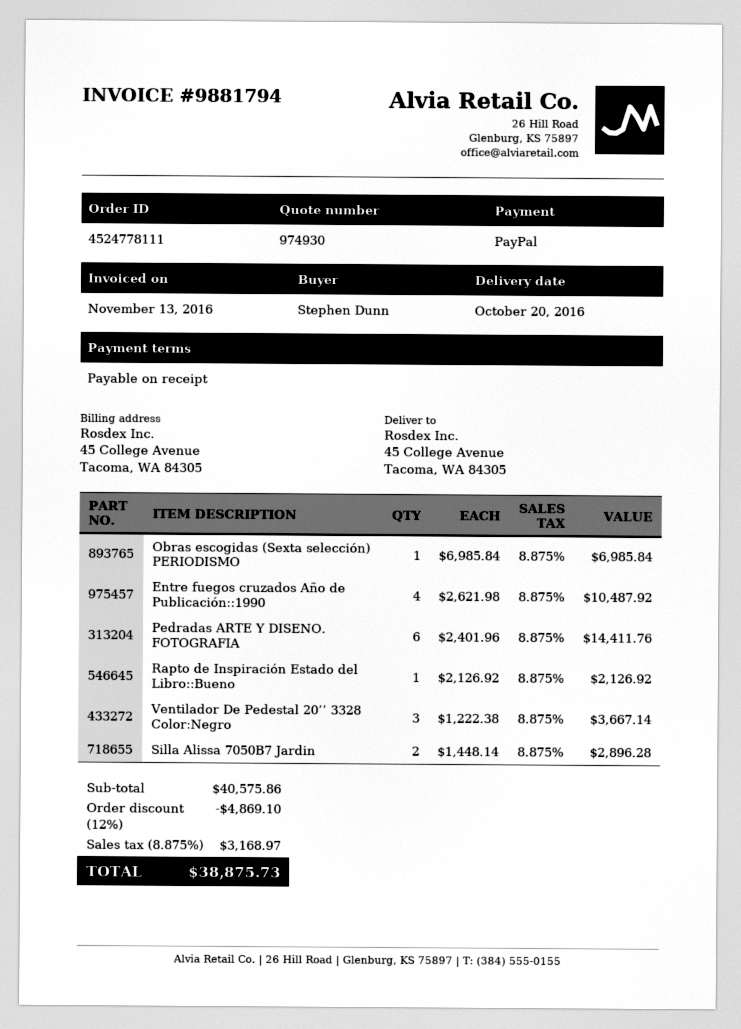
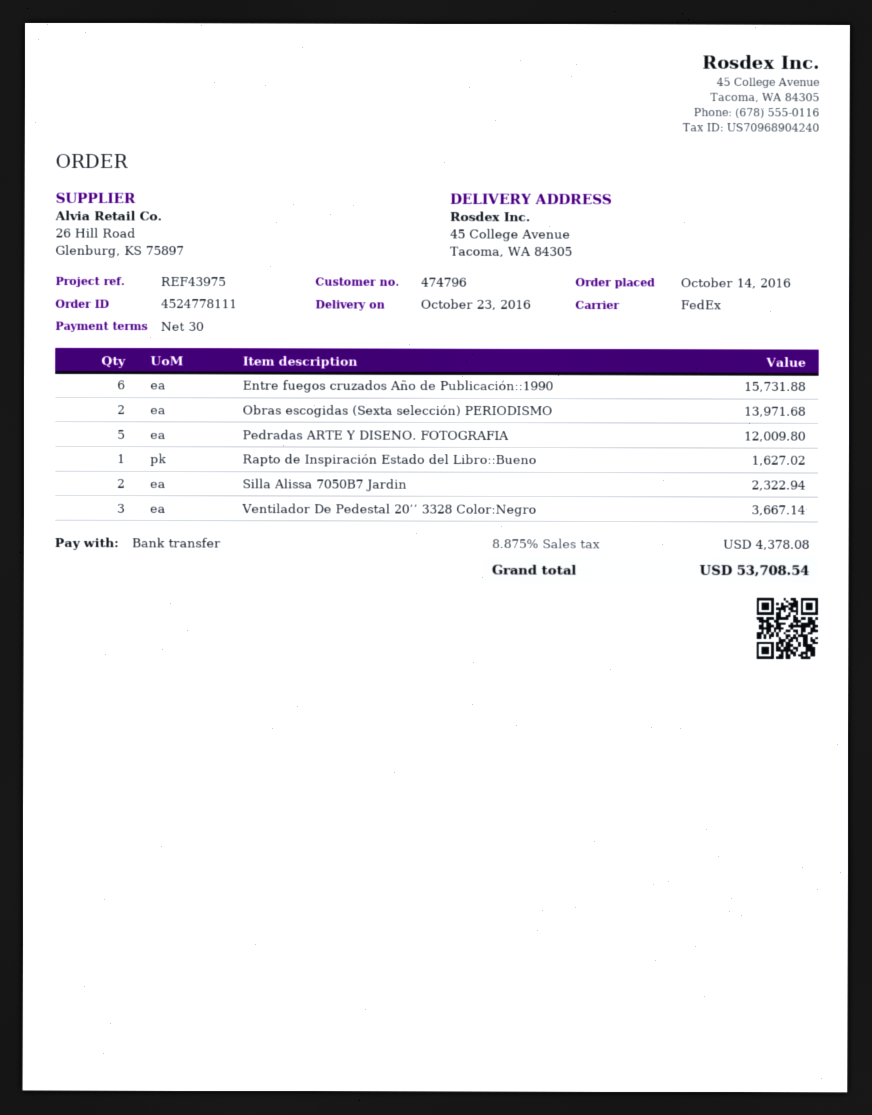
delivery date: 2016-10-20 -> 2016-10-23
payment terms: on receipt -> 30 days
payment method: PayPal -> bank transfer
Obras escogidas (Sexta selección) PERIODISMO: 1 for 6985.84 -> 2 for 13971.68
Entre fuegos cruzados Año de Publicación::1990: 4 for 10487.92 -> 6 for 15731.88
Pedradas ARTE Y DISENO. FOTOGRAFIA: 6 for 14411.76 -> 5 for 12009.80
Rapto de Inspiración Estado del Libro::Bueno: 1 for 2126.92 -> 1 for 1627.02
Silla Alissa 7050B7 Jardin: 2 for 2896.28 -> 2 for 2322.94
discount: 12% = 4869.10 -> none
tax: 8.875% = 3168.97 -> 8.875% = 4378.08
total: 38875.73 -> 53708.54

